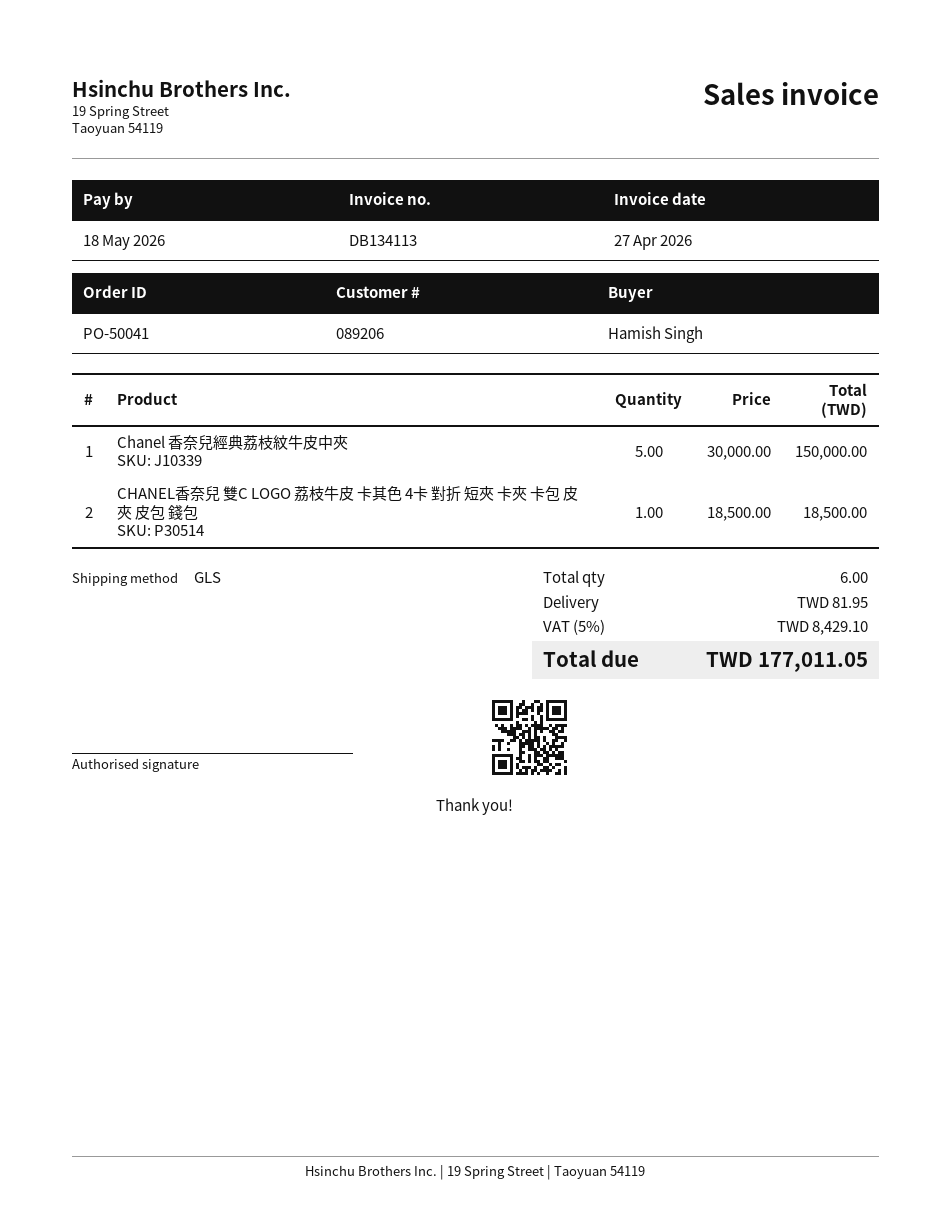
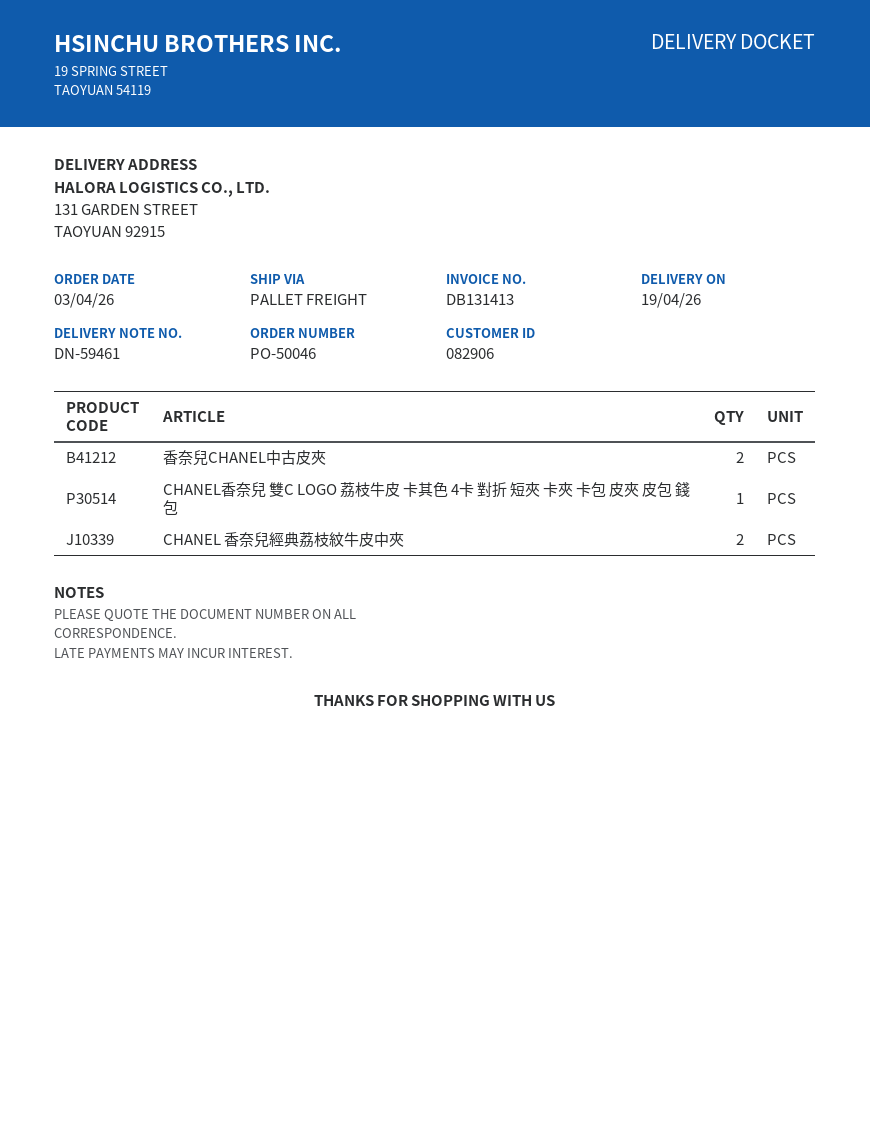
order number: PO-50041 -> PO-50046
invoice number: DB134113 -> DB131413
customer number: 089206 -> 082906
shipping method: GLS -> pallet freight
Chanel 香奈兒經典荔枝紋牛皮中夾: 5 -> 2
香奈兒CHANEL中古皮夾: none -> 2

